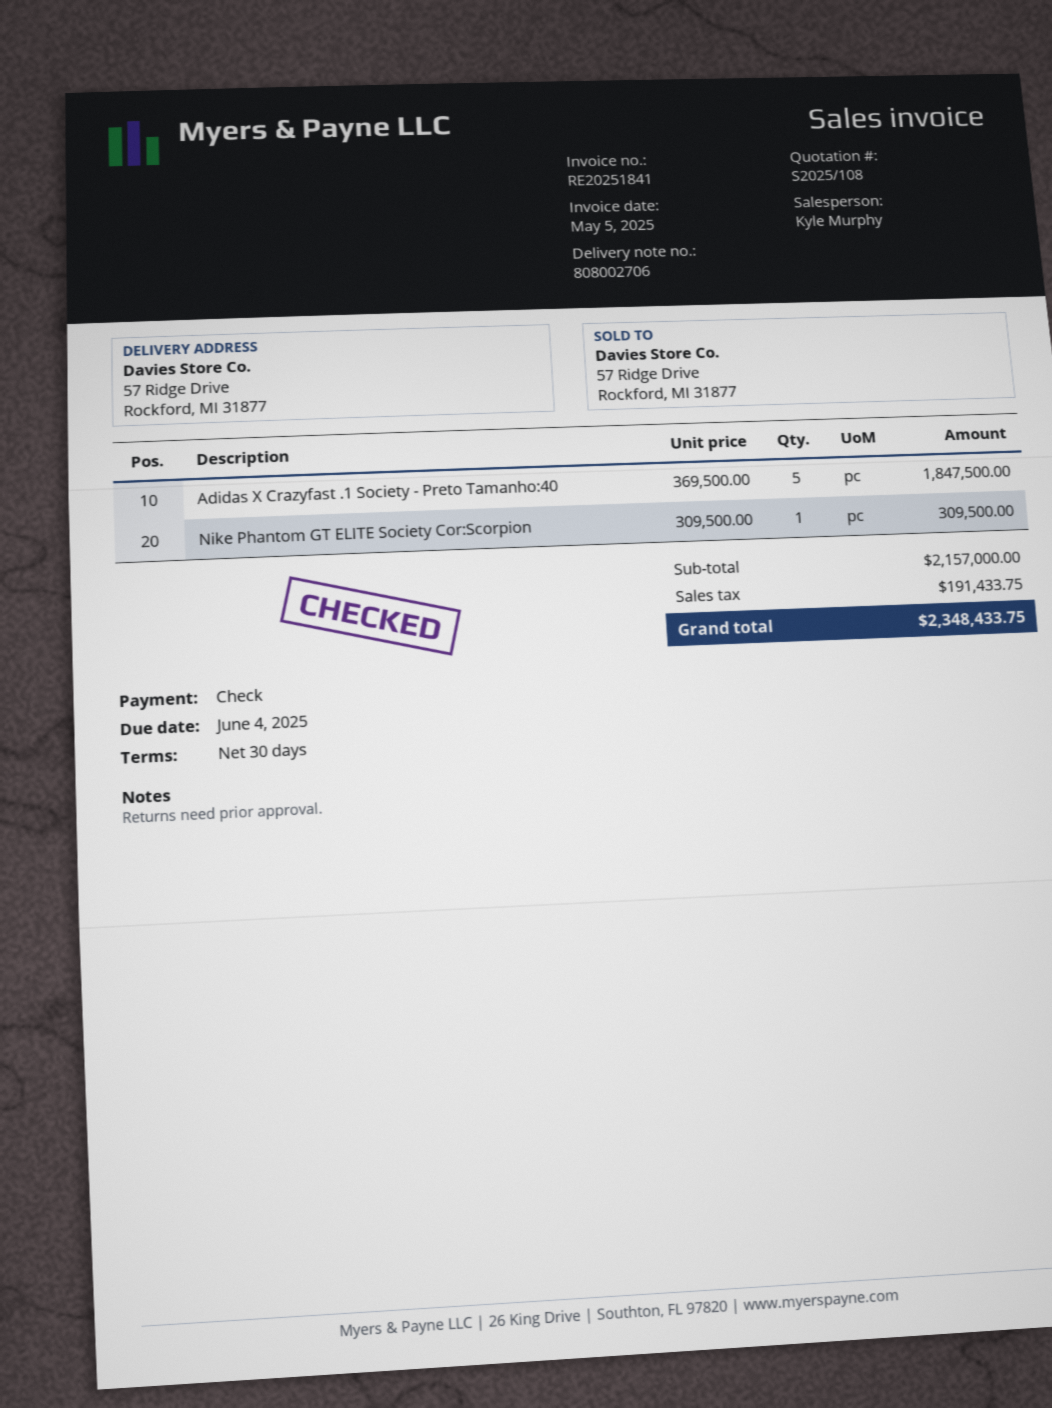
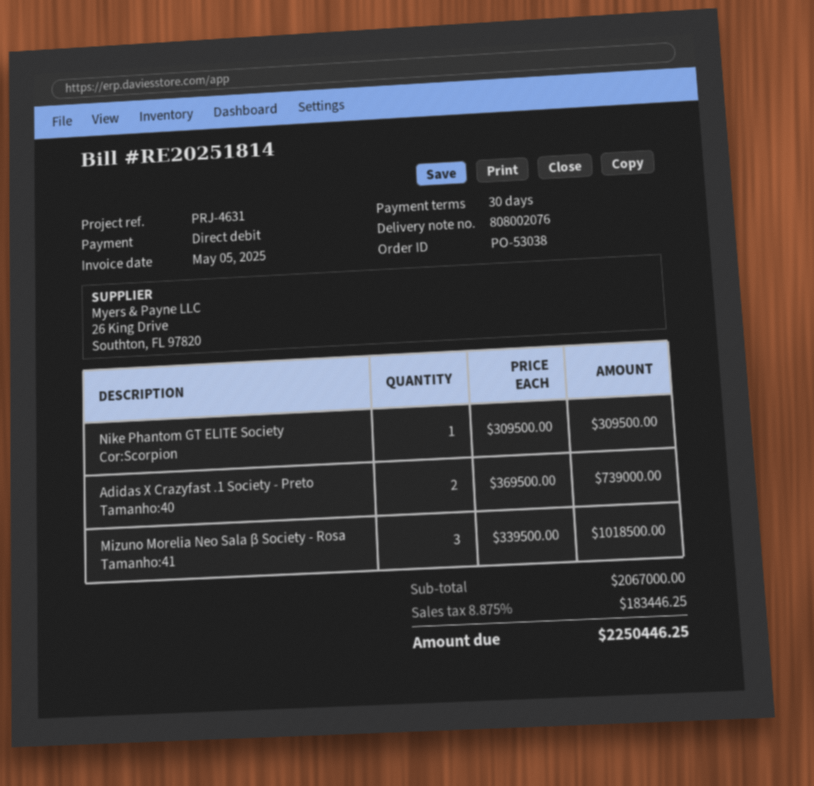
delivery note number: 808002706 -> 808002076
invoice number: RE20251841 -> RE20251814
payment method: cheque -> direct debit
Adidas X Crazyfast .1 Society - Preto Tamanho:40: 5 x 369500.00 = 1847500.00 -> 2 x 369500.00 = 739000.00
Mizuno Morelia Neo Sala β Society - Rosa Tamanho:41: none -> 3 x 339500.00 = 1018500.00
subtotal: 2157000.00 -> 2067000.00
tax: 191433.75 -> 183446.25
total: 2348433.75 -> 2250446.25

